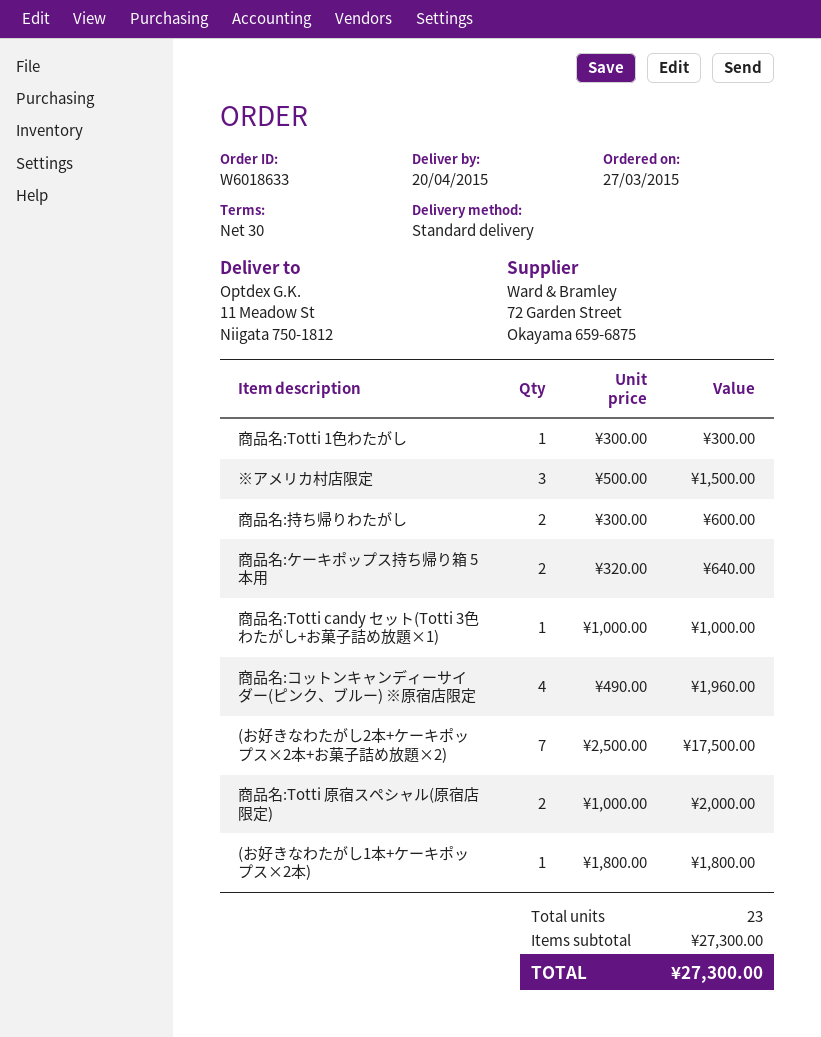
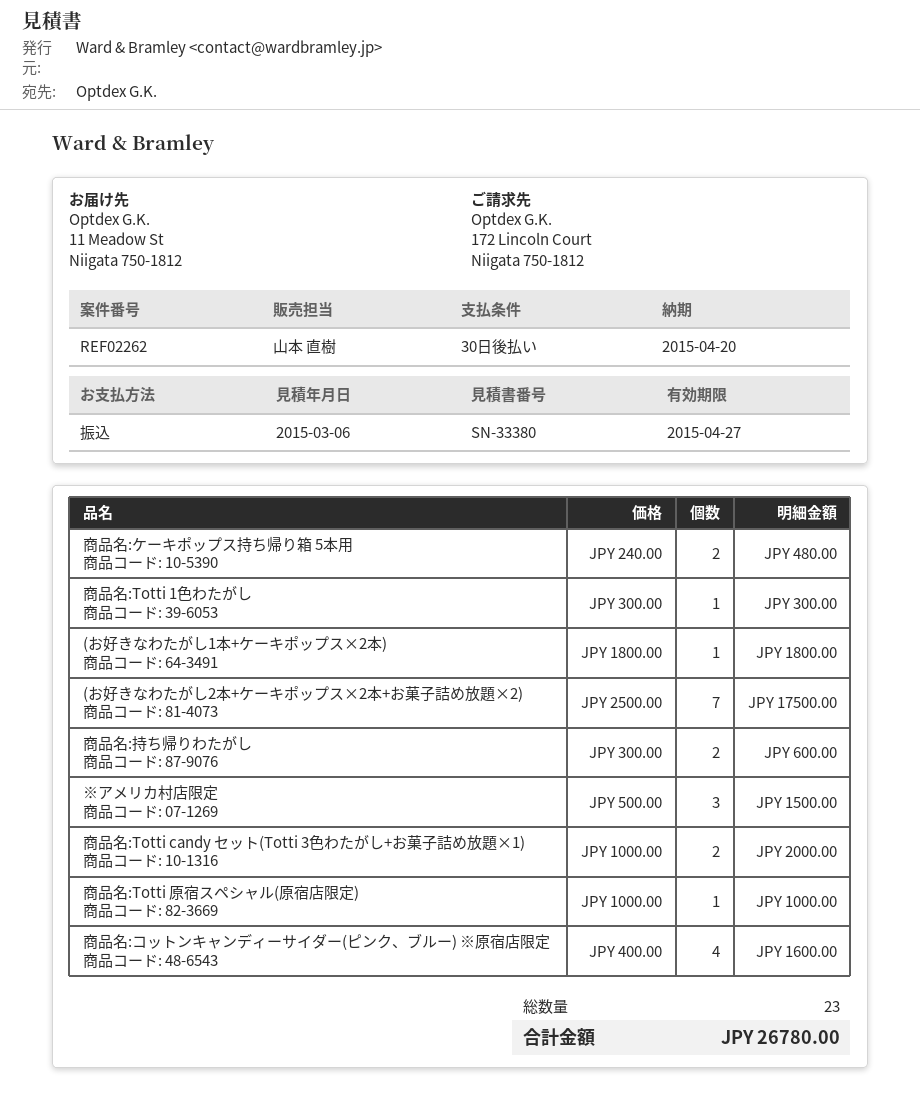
商品名:ケーキポップス持ち帰り箱 5本用: 2 x 320.00 = 640.00 -> 2 x 240.00 = 480.00
商品名:Totti candy セット(Totti 3色わたがし+お菓子詰め放題×1): 1 x 1000.00 = 1000.00 -> 2 x 1000.00 = 2000.00
商品名:コットンキャンディーサイダー(ピンク、ブルー) ※原宿店限定: 4 x 490.00 = 1960.00 -> 4 x 400.00 = 1600.00
商品名:Totti 原宿スペシャル(原宿店限定): 2 x 1000.00 = 2000.00 -> 1 x 1000.00 = 1000.00
total: 27300.00 -> 26780.00

